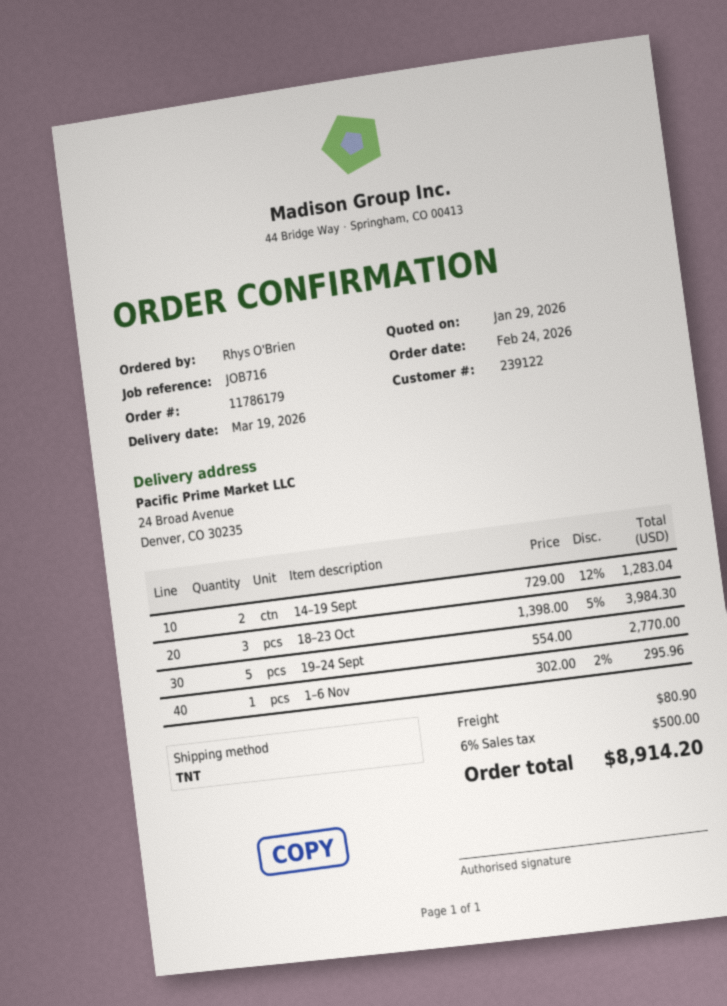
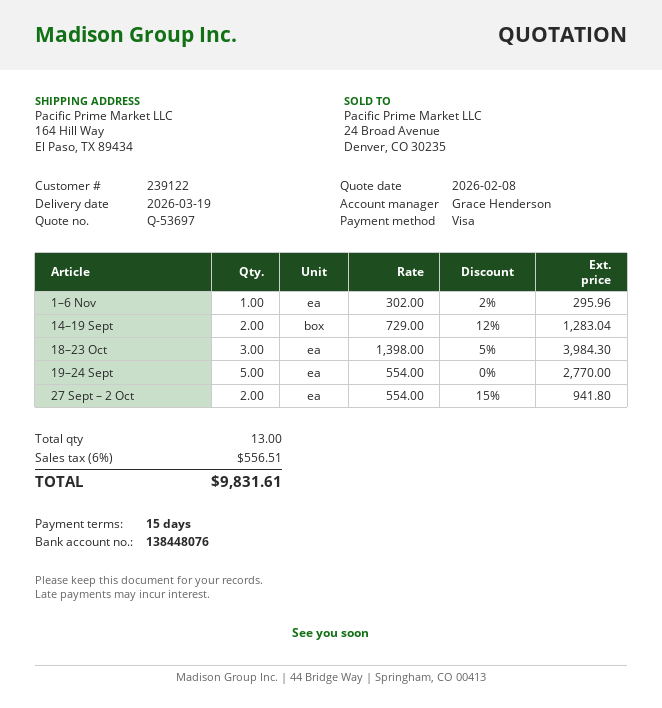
quote date: 2026-01-29 -> 2026-02-08
ship to: 24 Broad Avenue, Denver, CO 30235 -> 164 Hill Way, El Paso, TX 89434
27 Sept – 2 Oct: none -> 2 x 554.00 - 15% = 941.80
shipping: 80.90 -> none
tax: 6% = 500.00 -> 6% = 556.51
total: 8914.20 -> 9831.61

